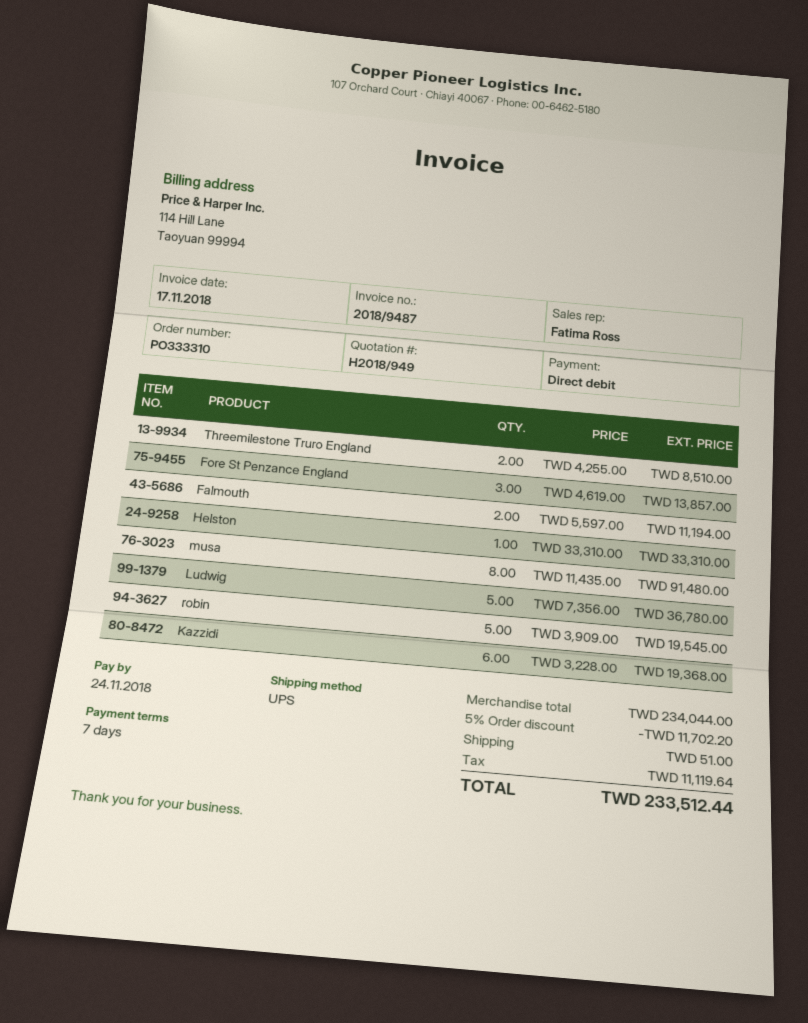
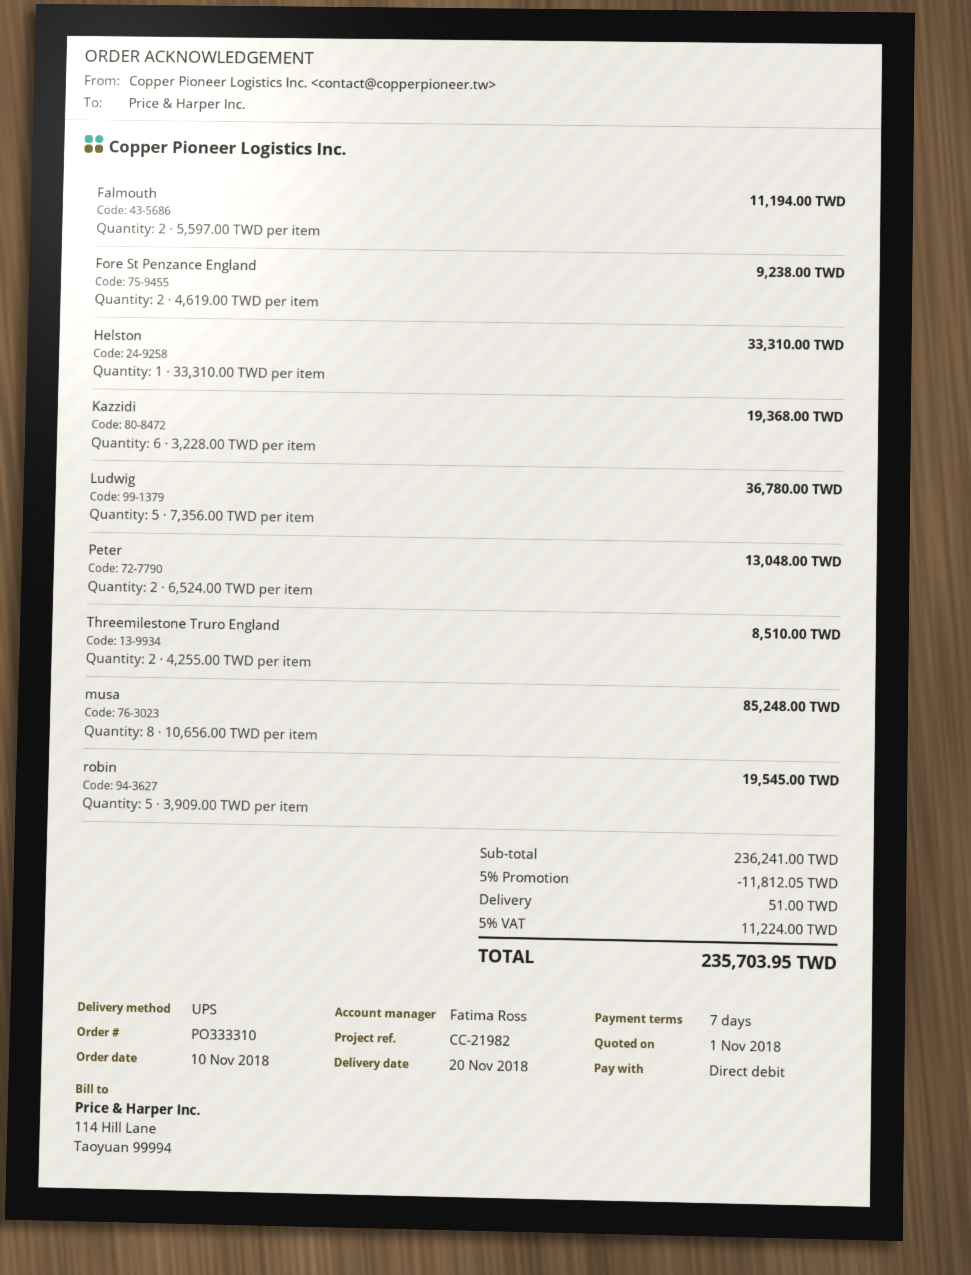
Fore St Penzance England: 3 x 4619.00 = 13857.00 -> 2 x 4619.00 = 9238.00
musa: 8 x 11435.00 = 91480.00 -> 8 x 10656.00 = 85248.00
Peter: none -> 2 x 6524.00 = 13048.00
subtotal: 234044.00 -> 236241.00
discount: 5% = 11702.20 -> 5% = 11812.05
tax: 11119.64 -> 11224.00
total: 233512.44 -> 235703.95

